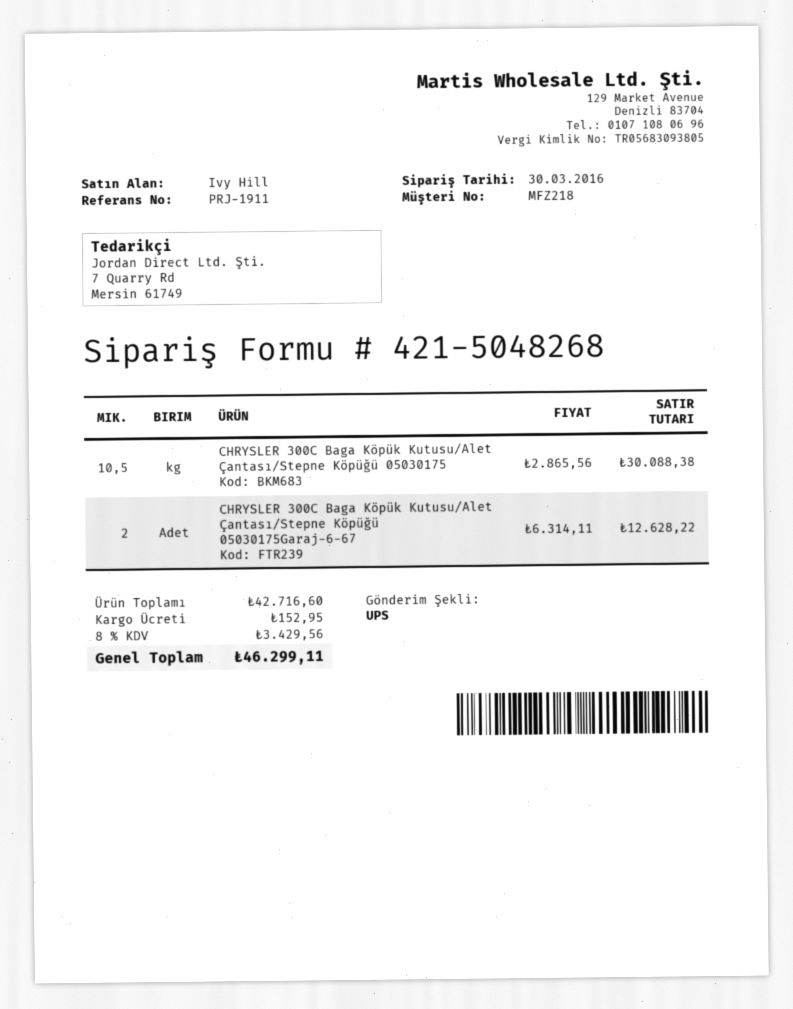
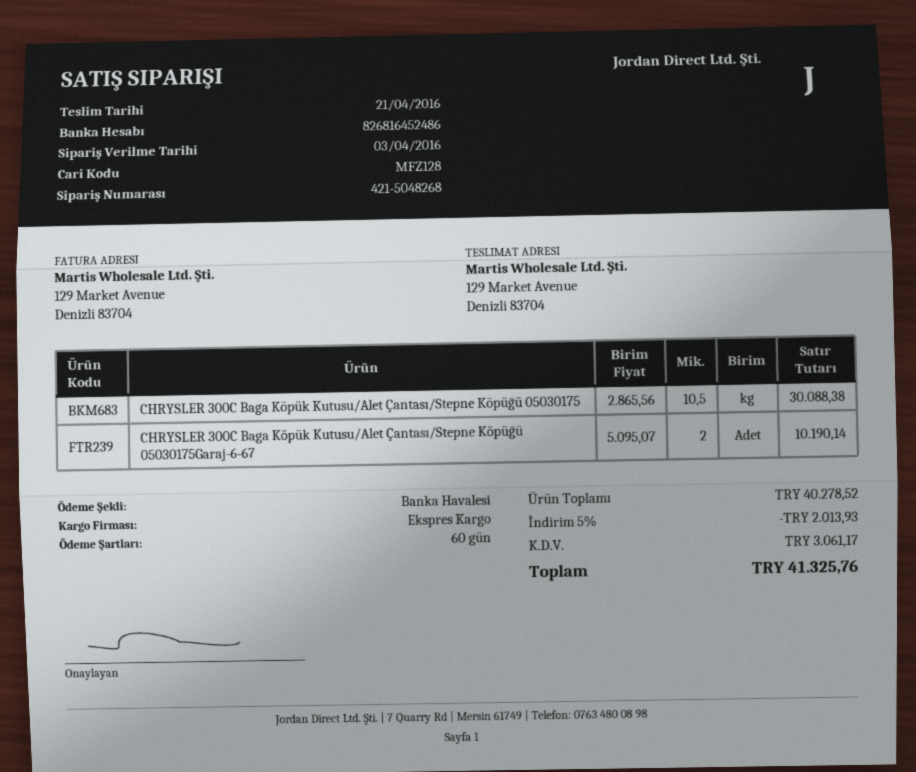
order date: 2016-03-30 -> 2016-04-03
customer number: MFZ218 -> MFZ128
shipping method: UPS -> express
CHRYSLER 300C Baga Köpük Kutusu/Alet Çantası/Stepne Köpüğü 05030175Garaj-6-67: 2 x 6314.11 = 12628.22 -> 2 x 5095.07 = 10190.14
subtotal: 42716.60 -> 40278.52
discount: none -> 5% = 2013.93
shipping: 152.95 -> none
tax: 3429.56 -> 3061.17
total: 46299.11 -> 41325.76

